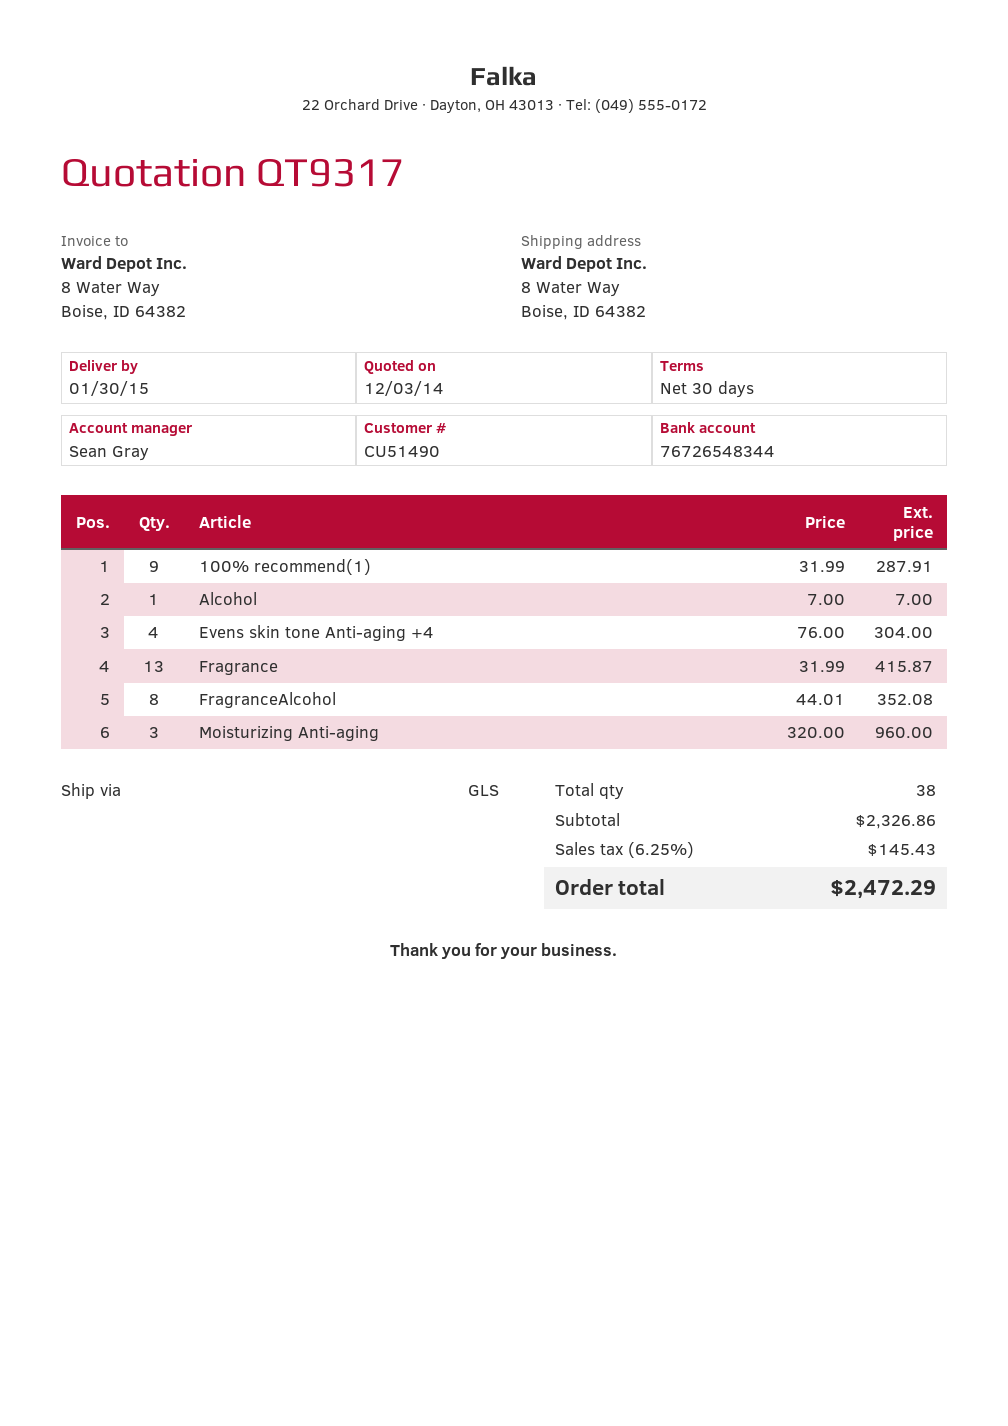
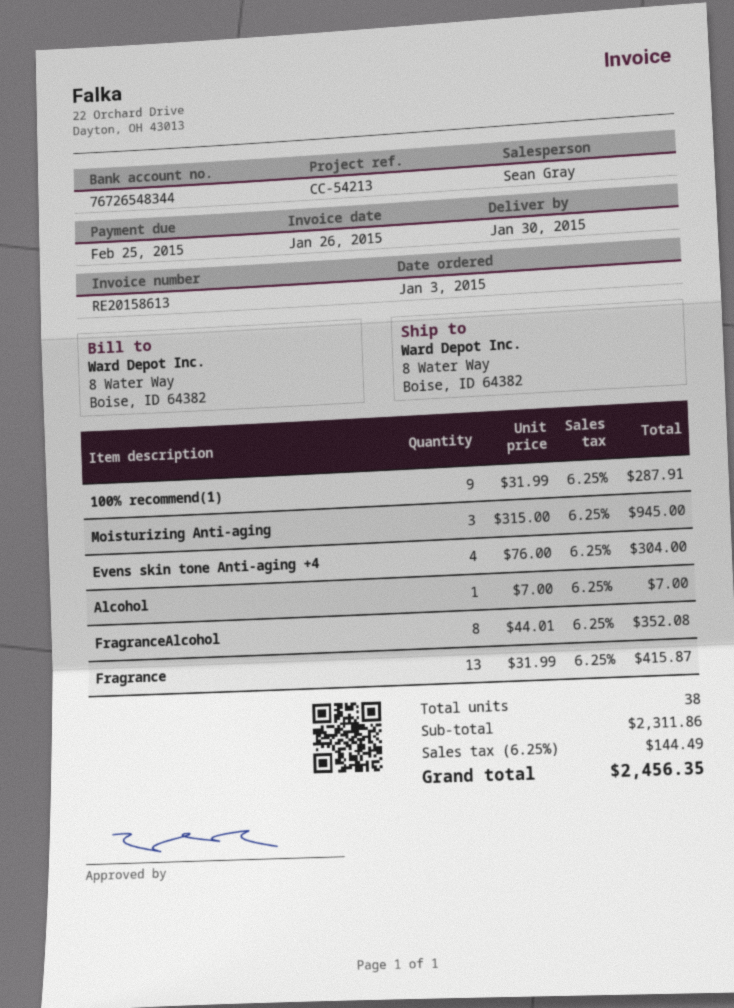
Moisturizing Anti-aging: 3 x 320.00 = 960.00 -> 3 x 315.00 = 945.00
subtotal: 2326.86 -> 2311.86
tax: 6.25% = 145.43 -> 6.25% = 144.49
total: 2472.29 -> 2456.35

